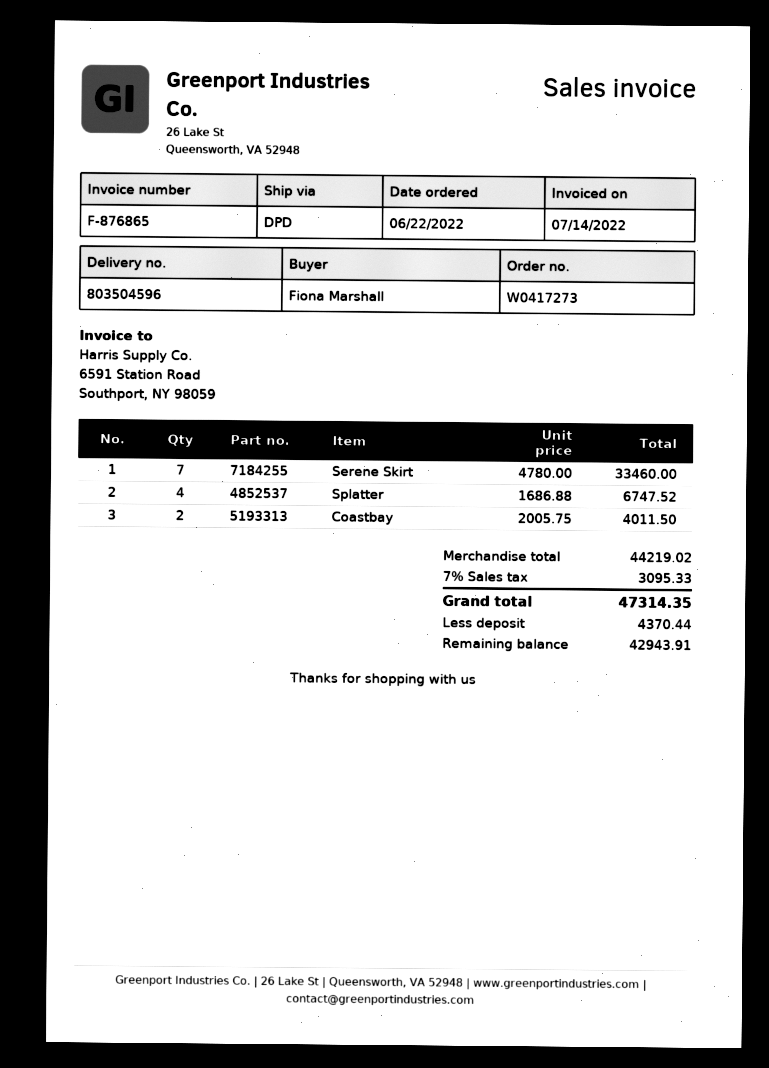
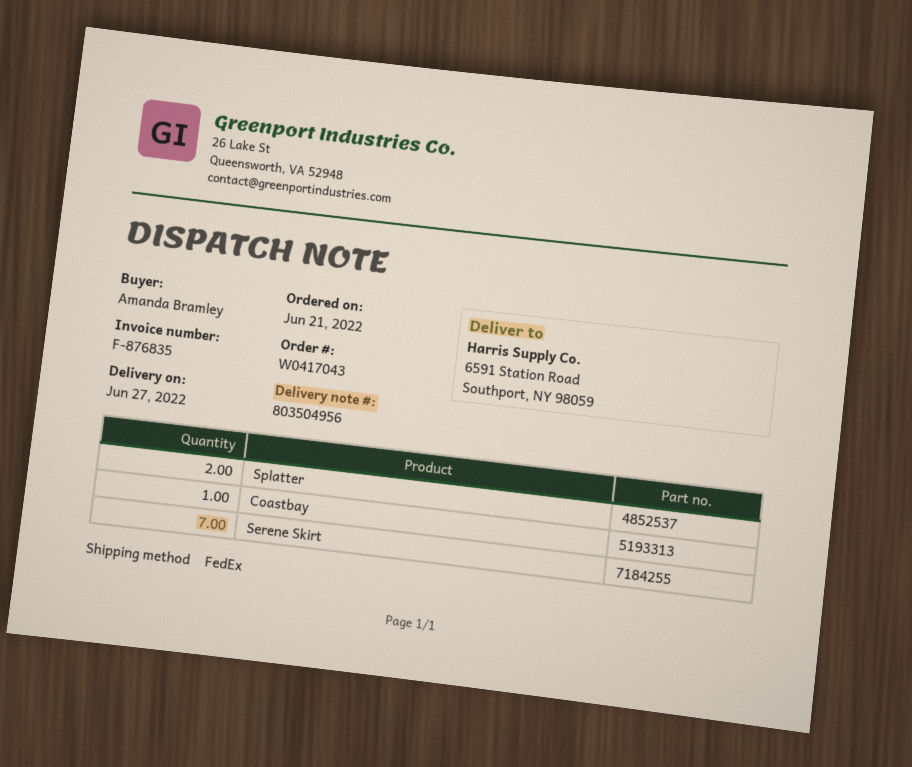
order number: W0417273 -> W0417043
order date: 2022-06-22 -> 2022-06-21
delivery note number: 803504596 -> 803504956
invoice number: F-876865 -> F-876835
ordered by: Fiona Marshall -> Amanda Bramley
shipping method: DPD -> FedEx
Splatter: 4 -> 2
Coastbay: 2 -> 1

